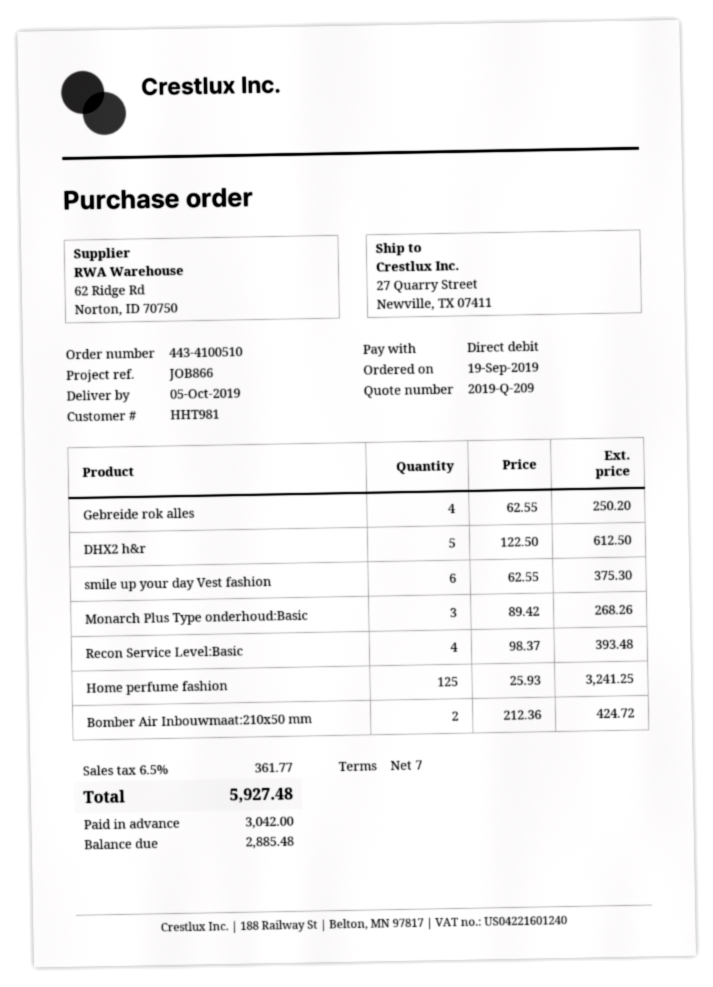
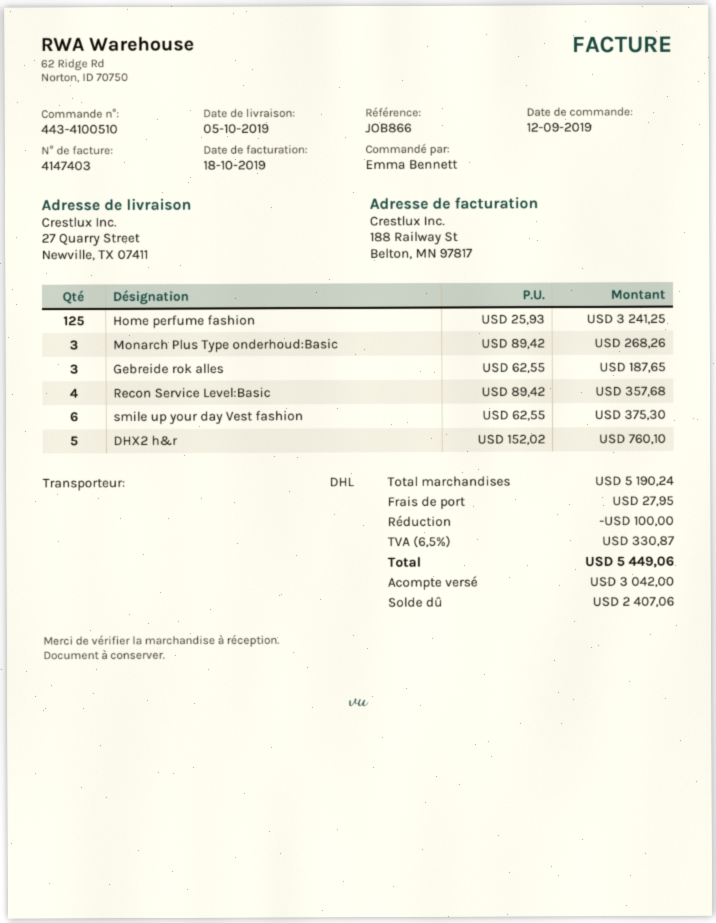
order date: 2019-09-19 -> 2019-09-12
Gebreide rok alles: 4 x 62.55 = 250.20 -> 3 x 62.55 = 187.65
DHX2 h&r: 5 x 122.50 = 612.50 -> 5 x 152.02 = 760.10
Recon Service Level:Basic: 4 x 98.37 = 393.48 -> 4 x 89.42 = 357.68
Bomber Air Inbouwmaat:210x50 mm: 2 x 212.36 = 424.72 -> none
discount: none -> 100.00
shipping: none -> 27.95
tax: 6.5% = 361.77 -> 6.5% = 330.87
total: 5927.48 -> 5449.06
balance: 2885.48 -> 2407.06

